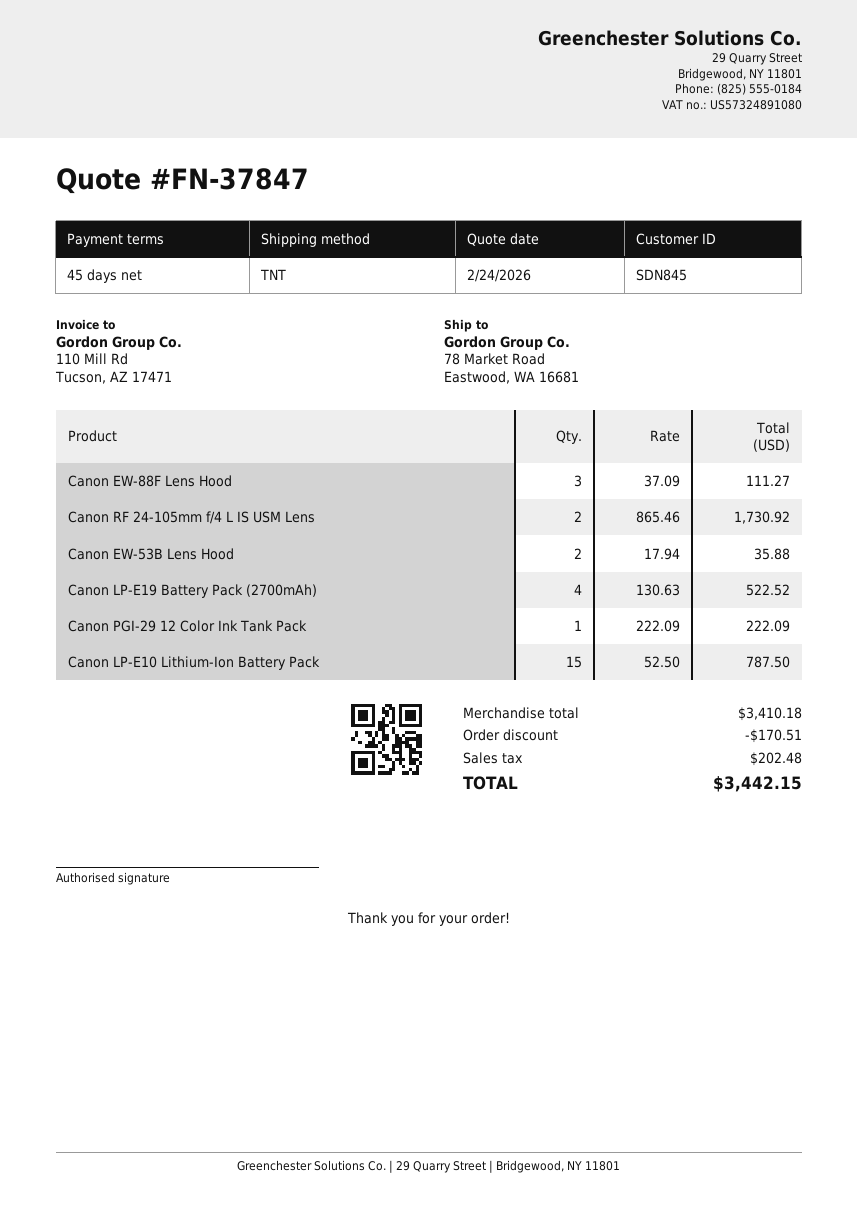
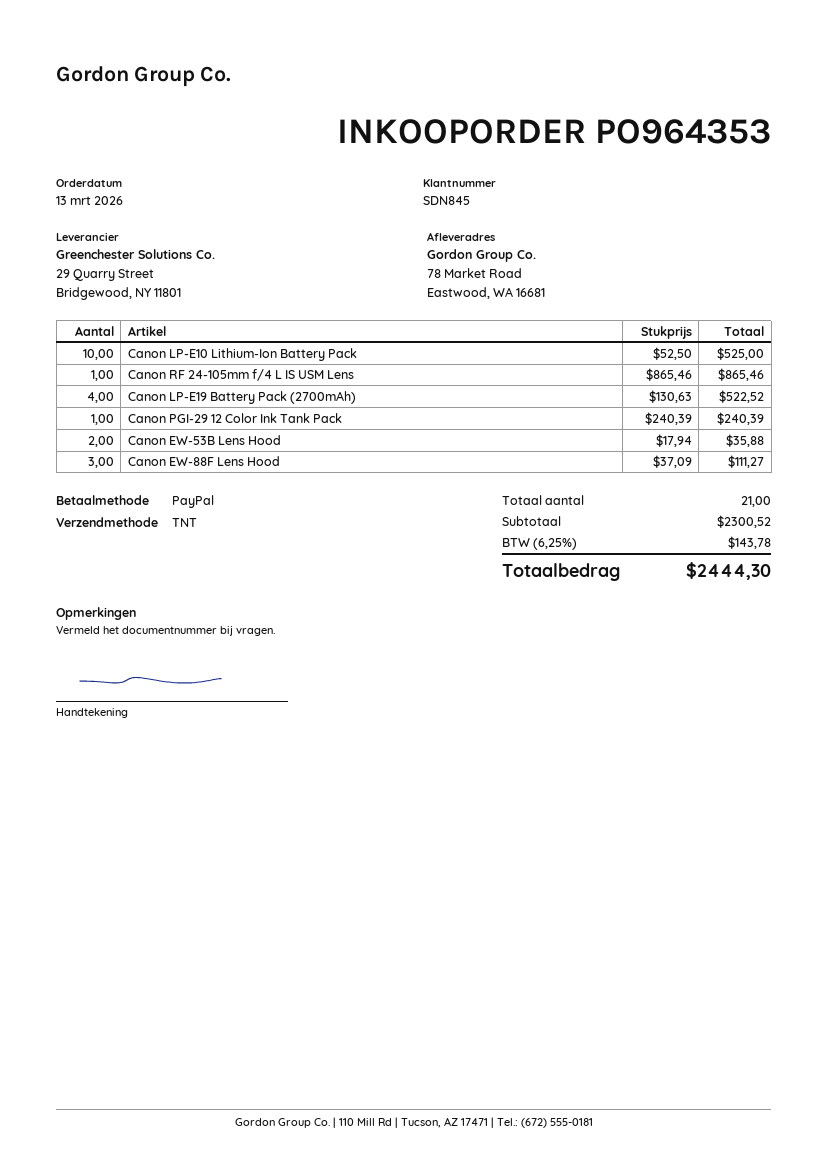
Canon RF 24-105mm f/4 L IS USM Lens: 2 x 865.46 = 1730.92 -> 1 x 865.46 = 865.46
Canon PGI-29 12 Color Ink Tank Pack: 1 x 222.09 = 222.09 -> 1 x 240.39 = 240.39
Canon LP-E10 Lithium-Ion Battery Pack: 15 x 52.50 = 787.50 -> 10 x 52.50 = 525.00
subtotal: 3410.18 -> 2300.52
discount: 170.51 -> none
tax: 202.48 -> 143.78
total: 3442.15 -> 2444.30

